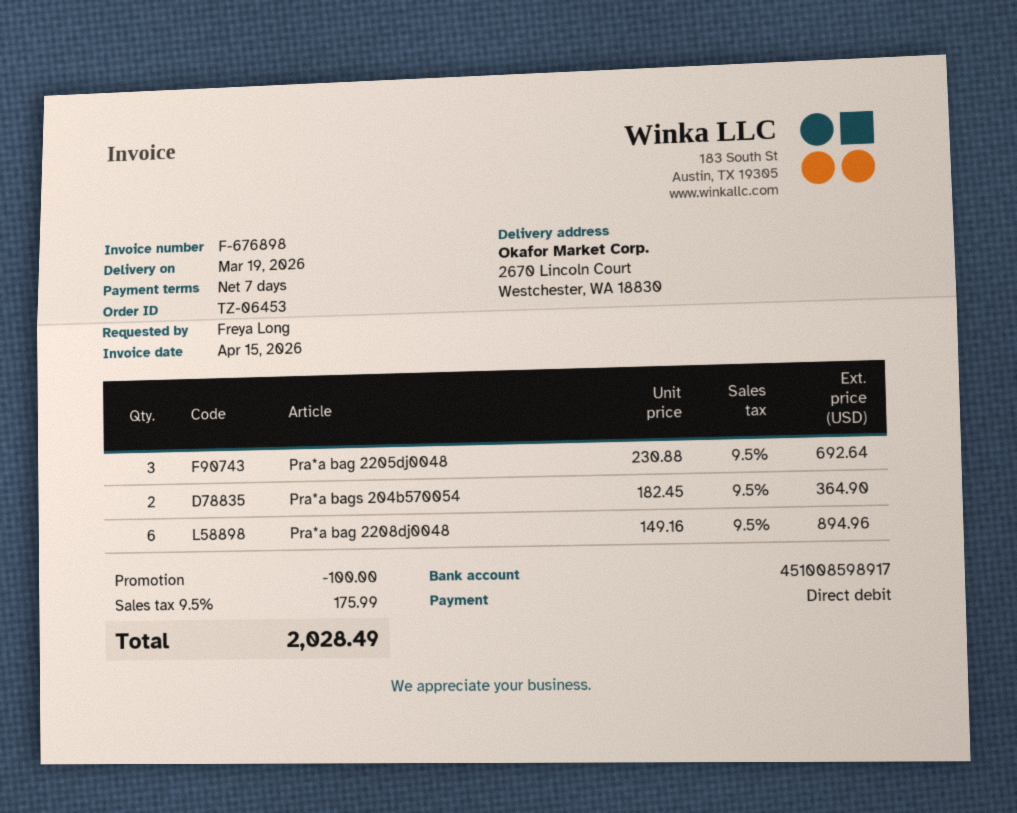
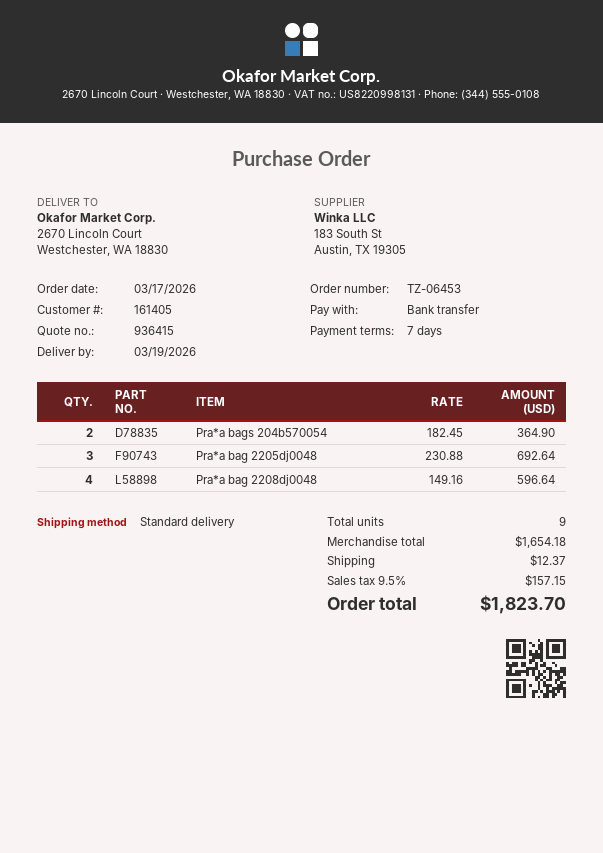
payment method: direct debit -> bank transfer
Pra*a bag 2208dj0048: 6 x 149.16 = 894.96 -> 4 x 149.16 = 596.64
discount: 100.00 -> none
shipping: none -> 12.37
tax: 9.5% = 175.99 -> 9.5% = 157.15
total: 2028.49 -> 1823.70

